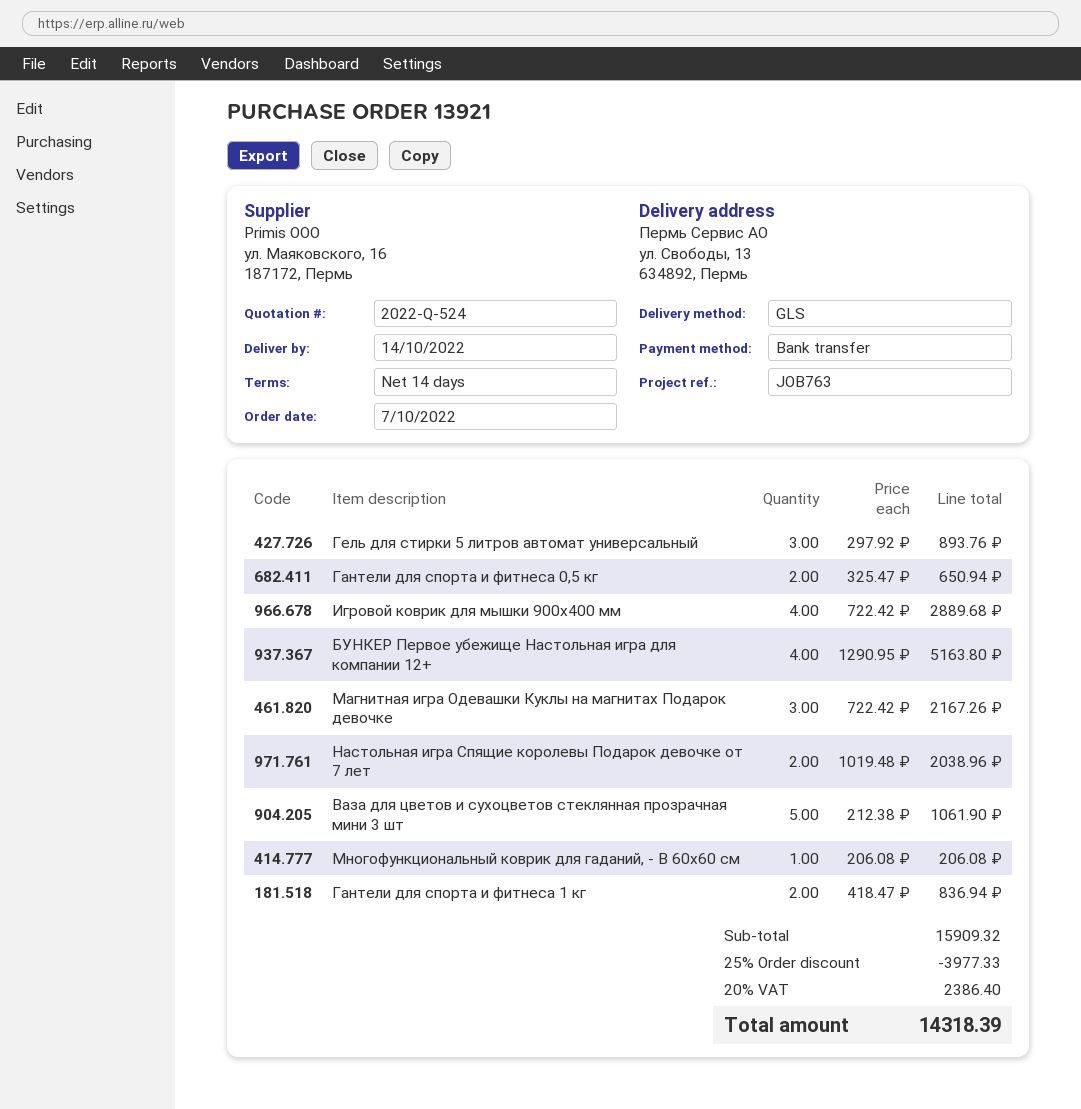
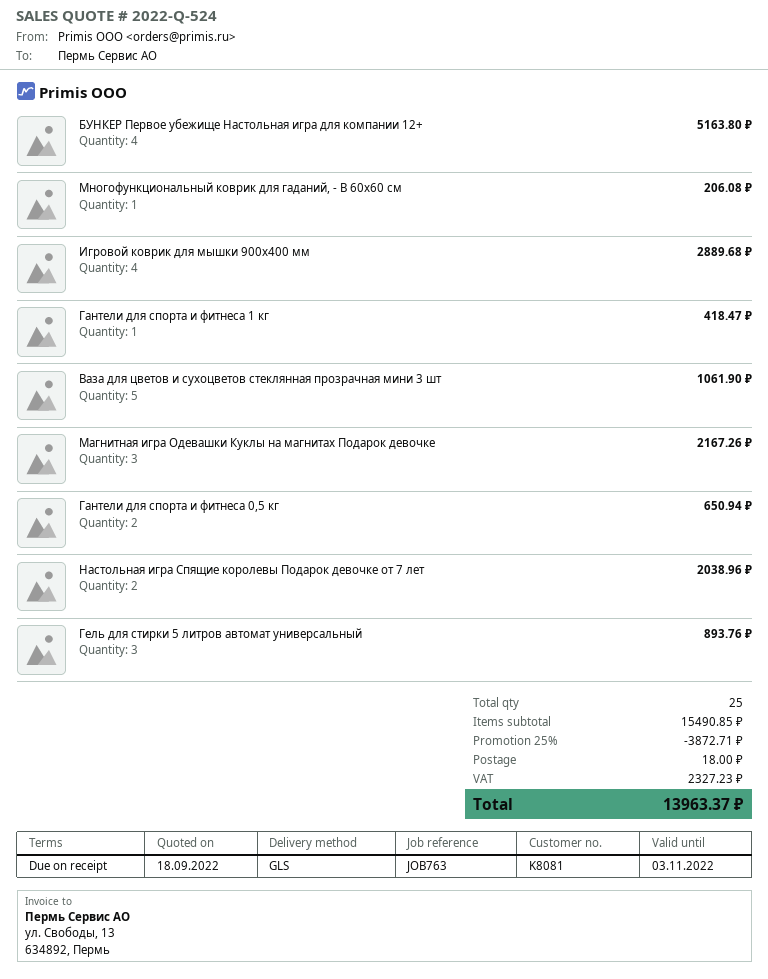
payment terms: 14 days -> on receipt
Гантели для спорта и фитнеса 1 кг: 2 for 836.94 -> 1 for 418.47
subtotal: 15909.32 -> 15490.85
discount: 25% = 3977.33 -> 25% = 3872.71
shipping: none -> 18.00
tax: 2386.40 -> 2327.23
total: 14318.39 -> 13963.37

